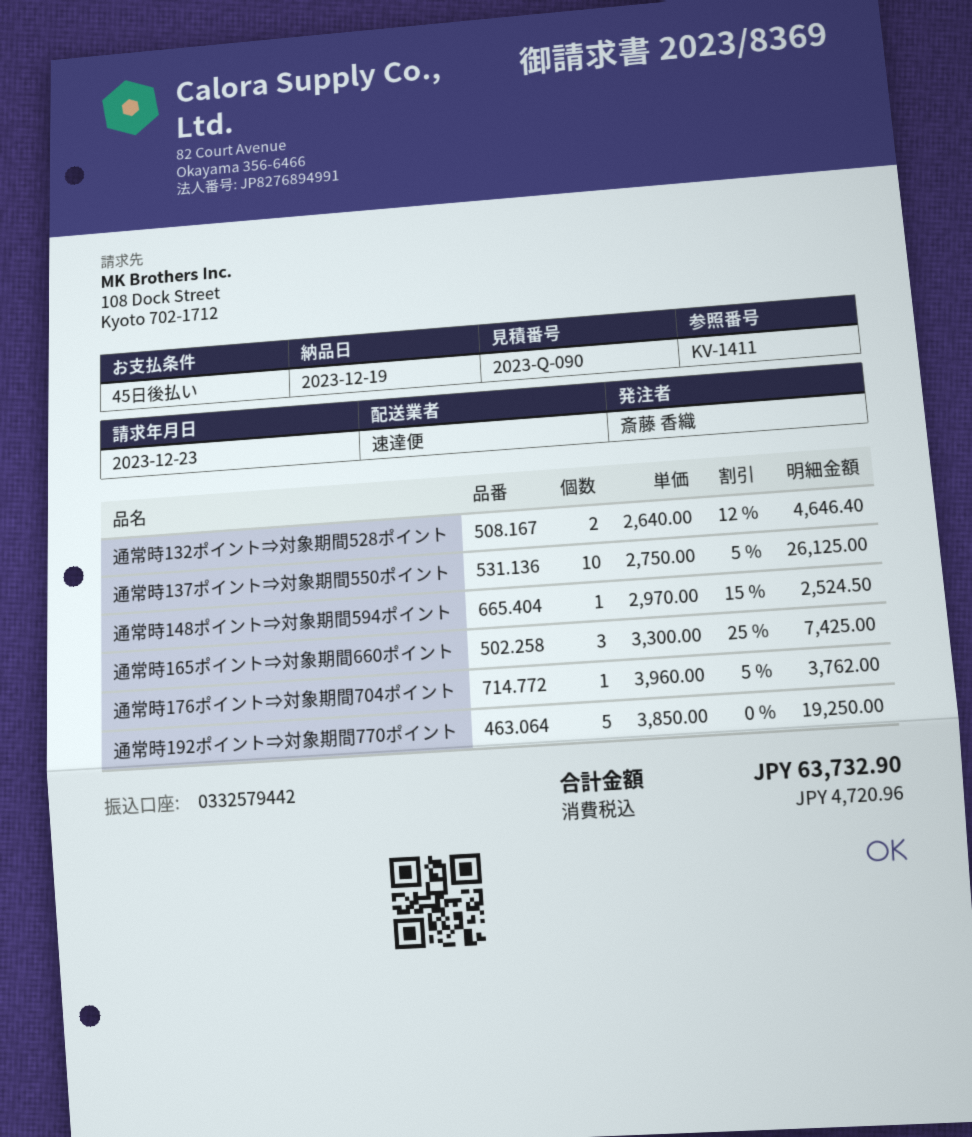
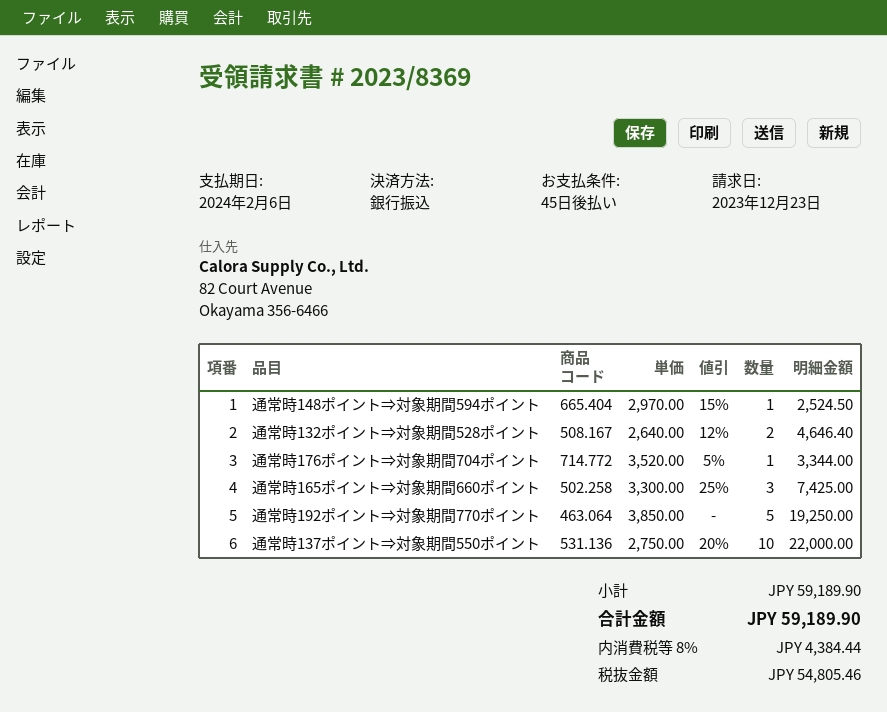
通常時137ポイント⇒対象期間550ポイント: 10 x 2750.00 - 5% = 26125.00 -> 10 x 2750.00 - 20% = 22000.00
通常時176ポイント⇒対象期間704ポイント: 1 x 3960.00 - 5% = 3762.00 -> 1 x 3520.00 - 5% = 3344.00
tax: 4720.96 -> 4384.44
total: 63732.90 -> 59189.90

